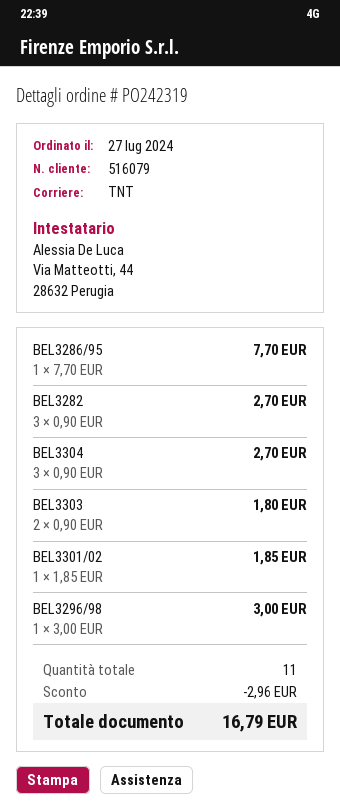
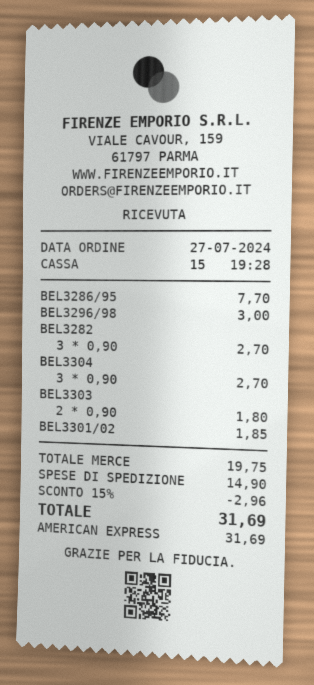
shipping: none -> 14.90
total: 16.79 -> 31.69

